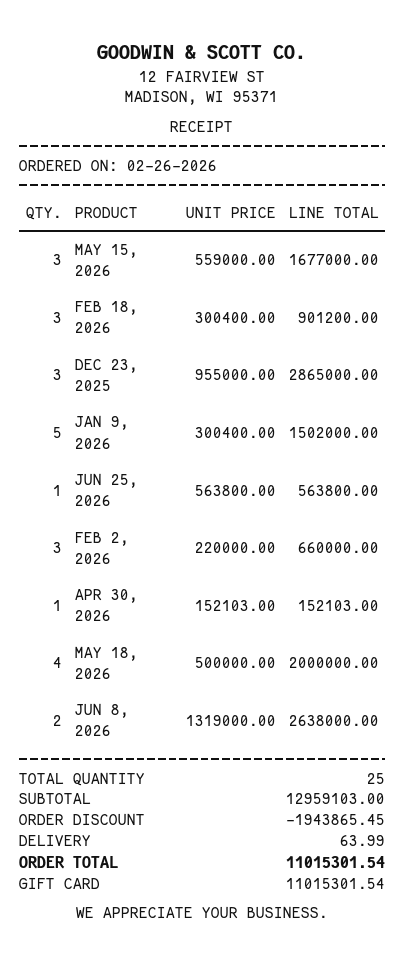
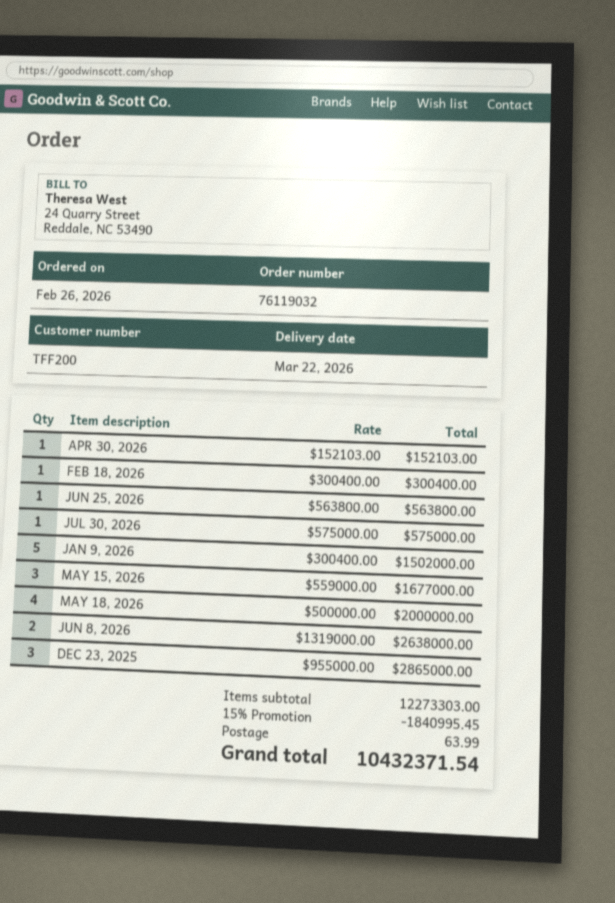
FEB 18, 2026: 3 x 300400.00 = 901200.00 -> 1 x 300400.00 = 300400.00
FEB 2, 2026: 3 x 220000.00 = 660000.00 -> none
JUL 30, 2026: none -> 1 x 575000.00 = 575000.00
subtotal: 12959103.00 -> 12273303.00
discount: 1943865.45 -> 1840995.45
total: 11015301.54 -> 10432371.54

